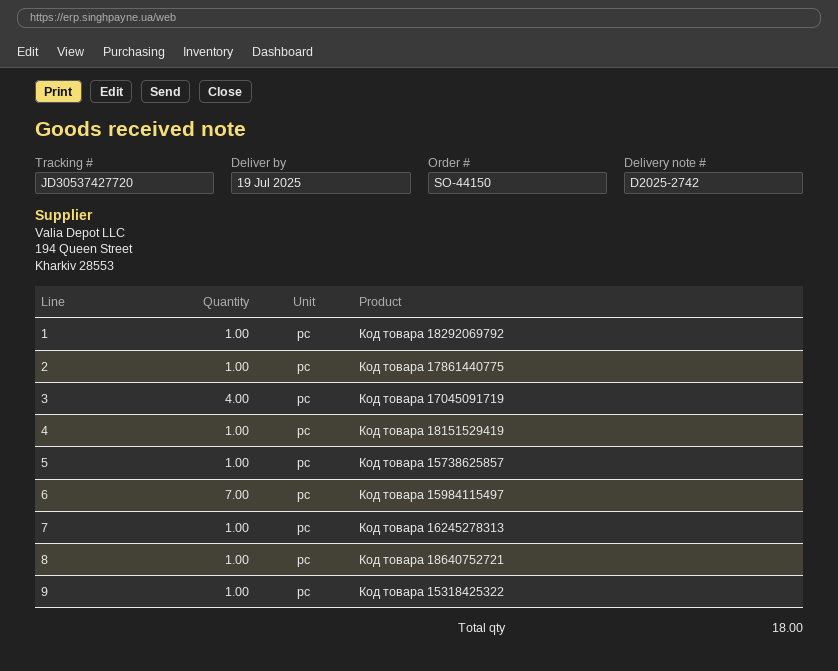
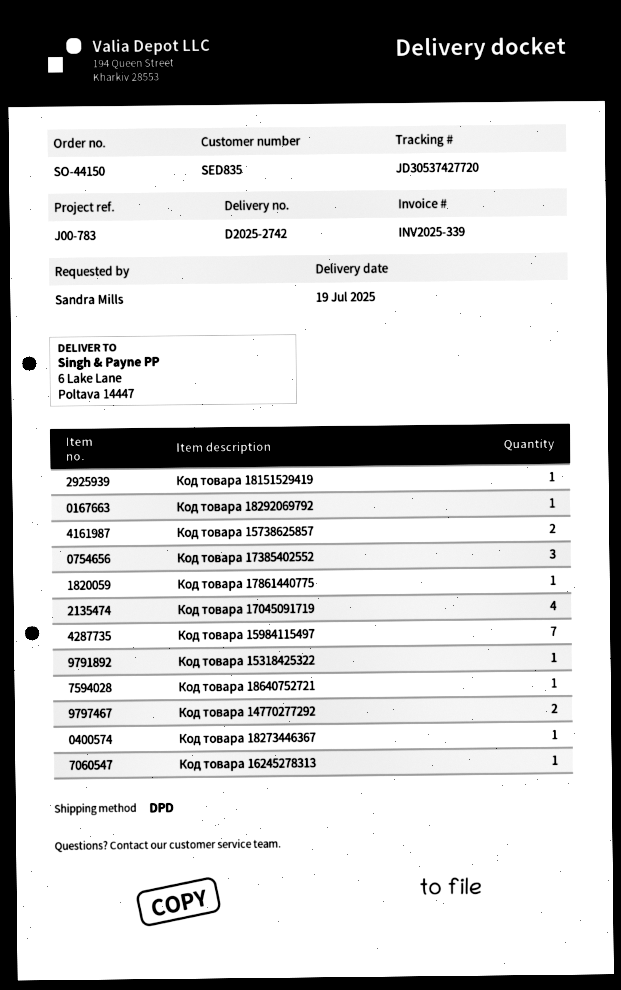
Код товара 15738625857: 1 -> 2
Код товара 17385402552: none -> 3
Код товара 14770277292: none -> 2
Код товара 18273446367: none -> 1

